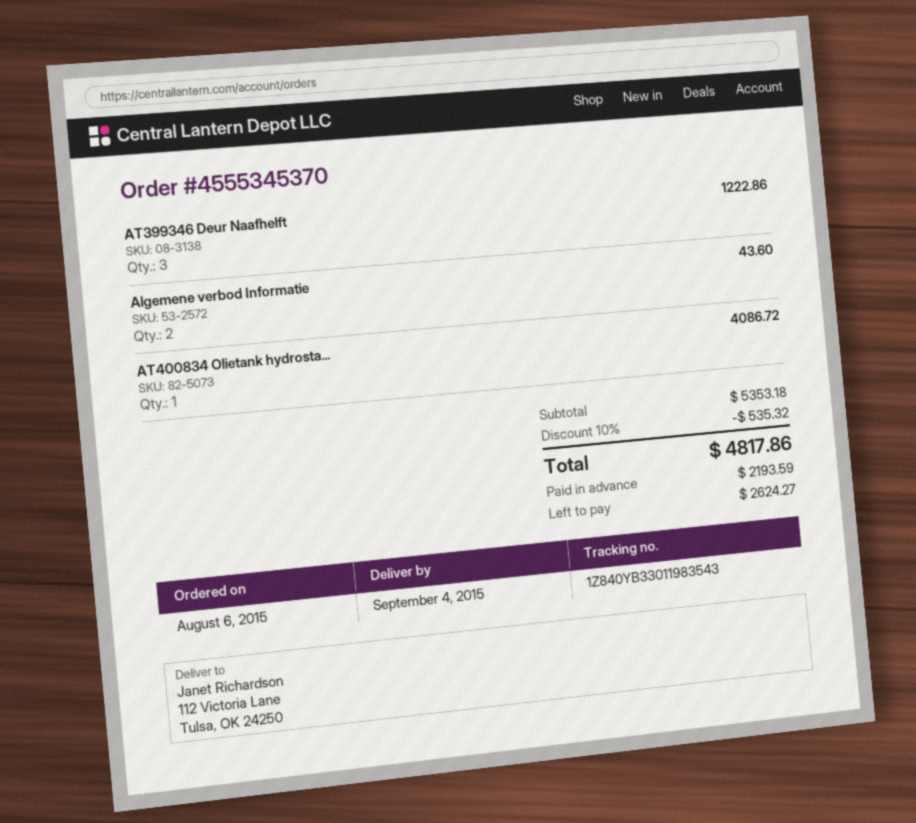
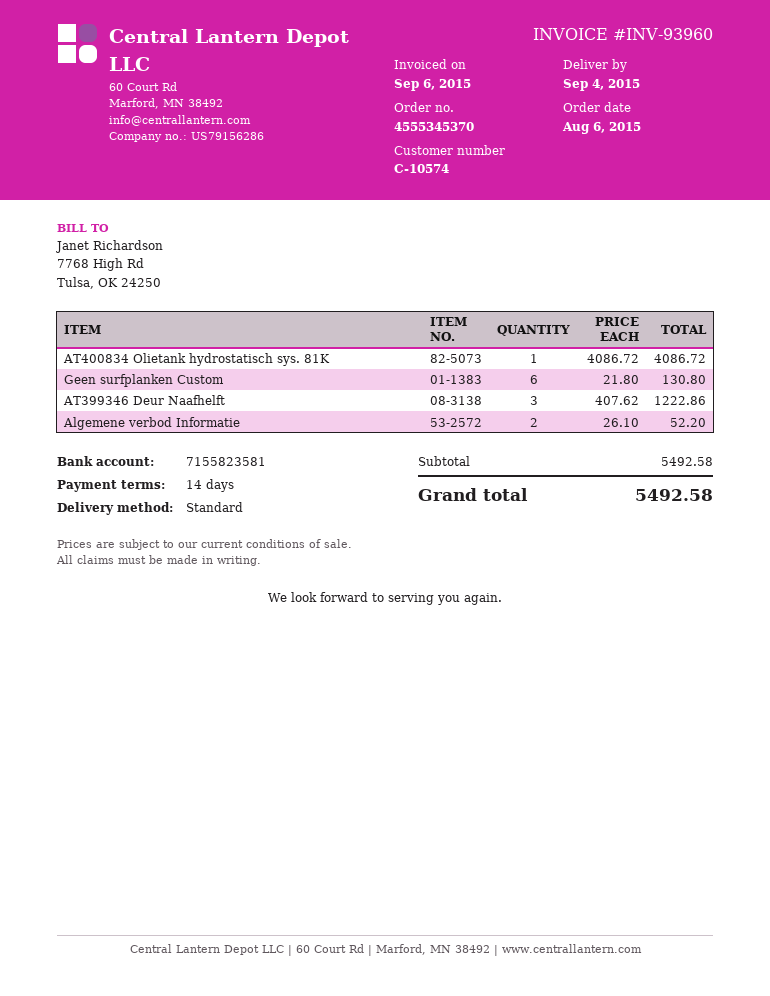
Algemene verbod Informatie: 2 for 43.60 -> 2 for 52.20
Geen surfplanken Custom: none -> 6 for 130.80
subtotal: 5353.18 -> 5492.58
discount: 10% = 535.32 -> none
total: 4817.86 -> 5492.58

